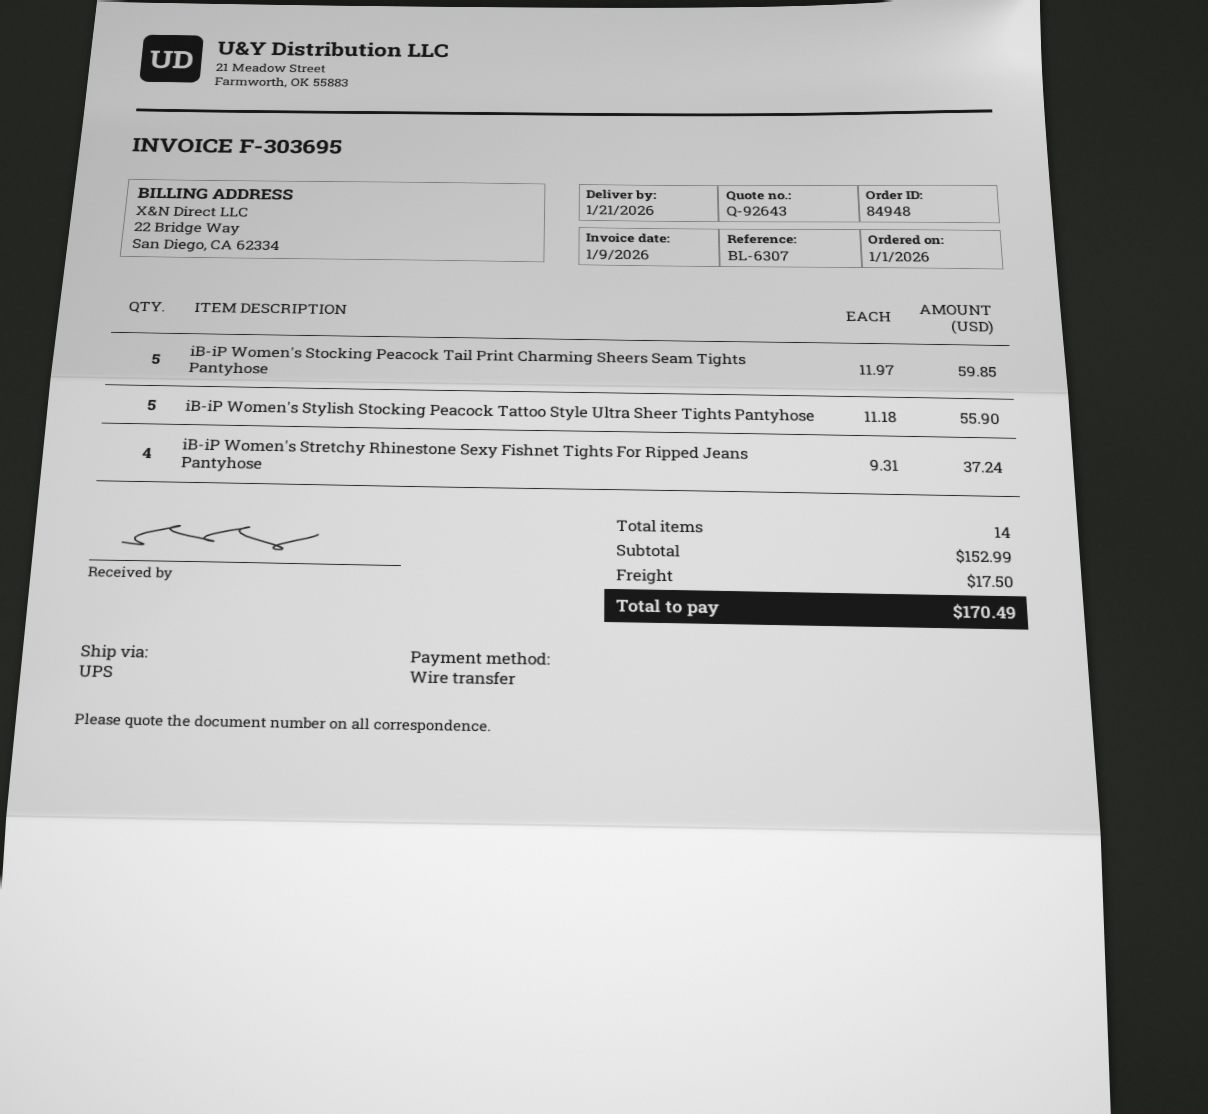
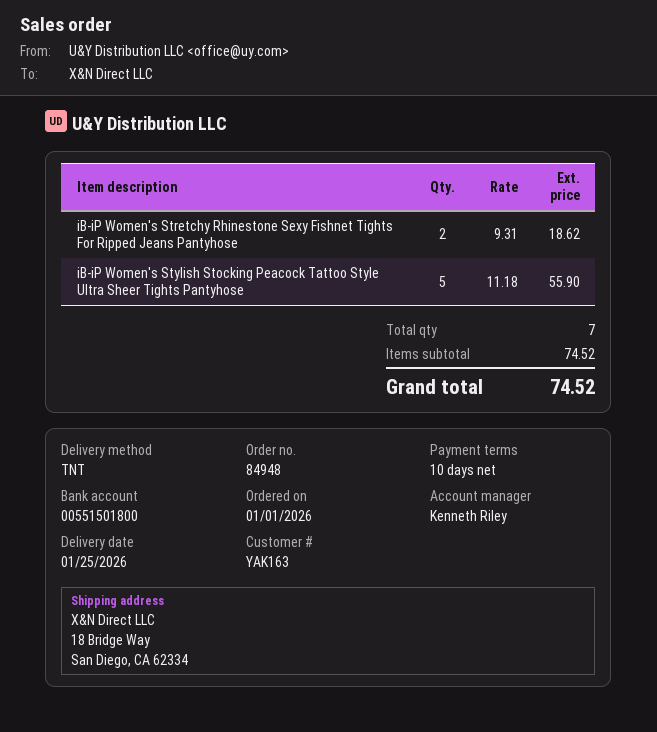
delivery date: 2026-01-21 -> 2026-01-25
shipping method: UPS -> TNT
iB-iP Women's Stocking Peacock Tail Print Charming Sheers Seam Tights Pantyhose: 5 x 11.97 = 59.85 -> none
iB-iP Women's Stretchy Rhinestone Sexy Fishnet Tights For Ripped Jeans Pantyhose: 4 x 9.31 = 37.24 -> 2 x 9.31 = 18.62
total quantity: 14 -> 7
subtotal: 152.99 -> 74.52
shipping: 17.50 -> none
total: 170.49 -> 74.52

